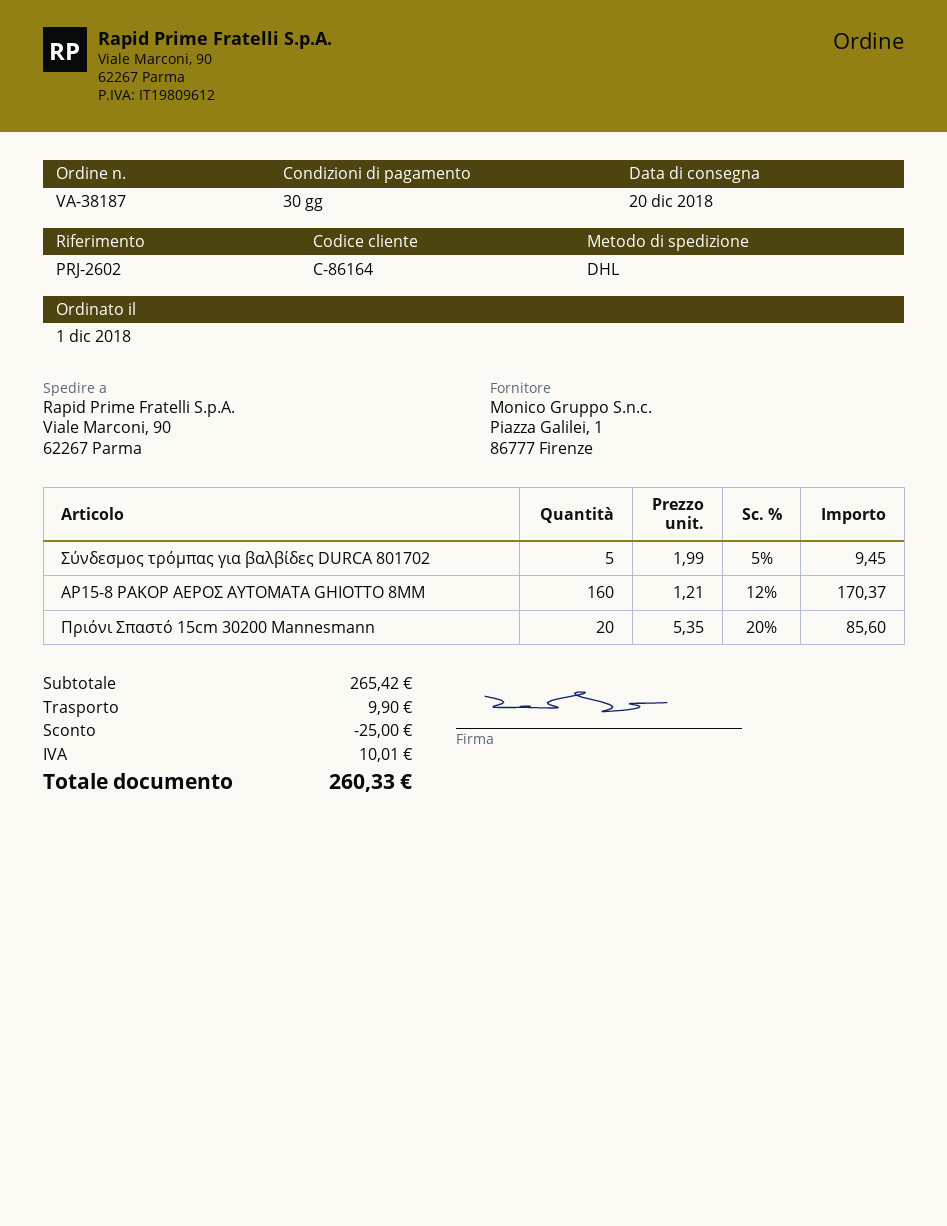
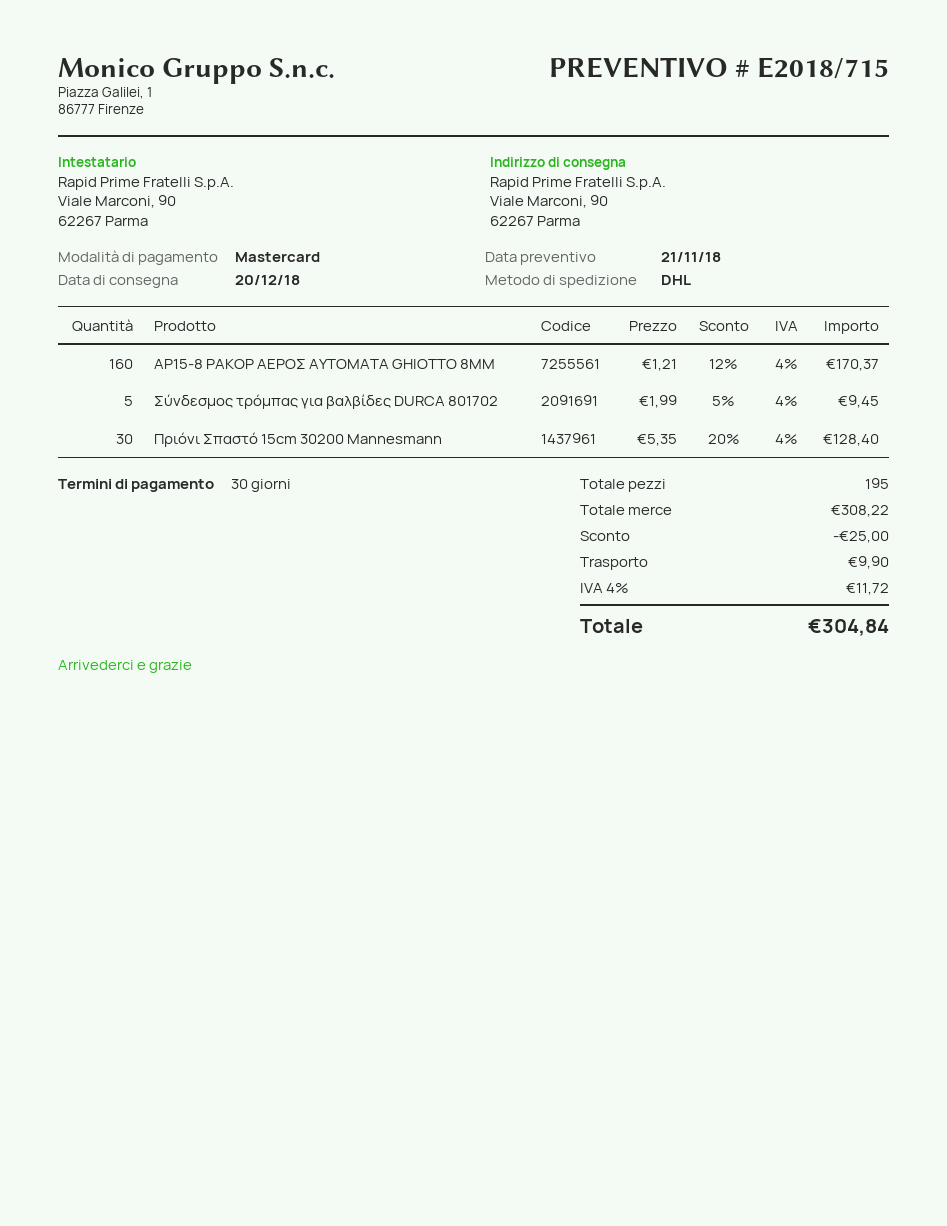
Πριόνι Σπαστό 15cm 30200 Mannesmann: 20 x 5.35 - 20% = 85.60 -> 30 x 5.35 - 20% = 128.40
subtotal: 265.42 -> 308.22
tax: 10.01 -> 11.72
total: 260.33 -> 304.84

